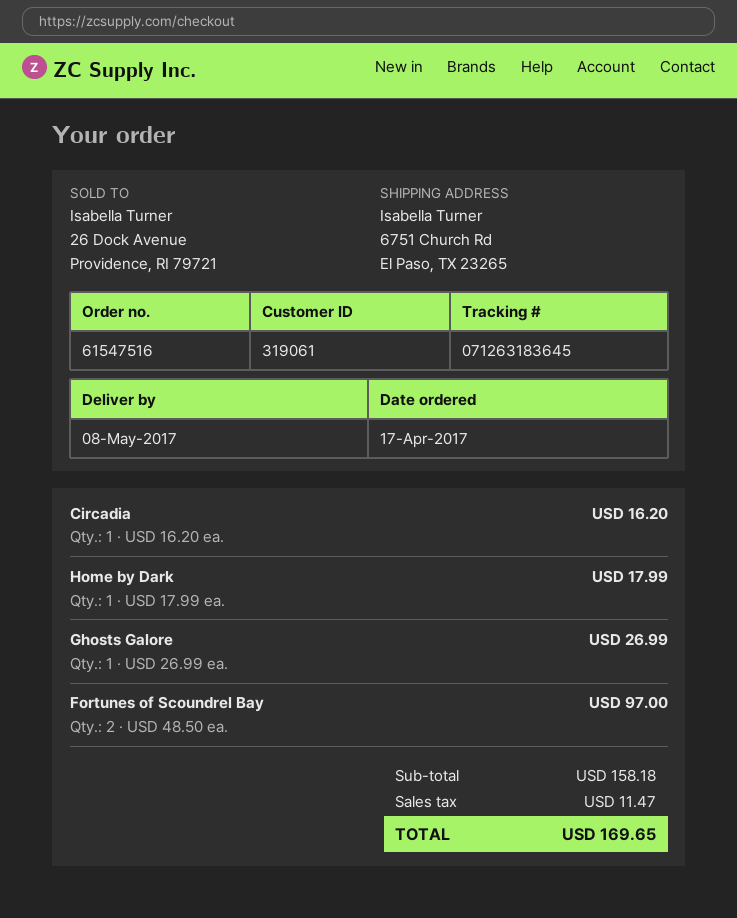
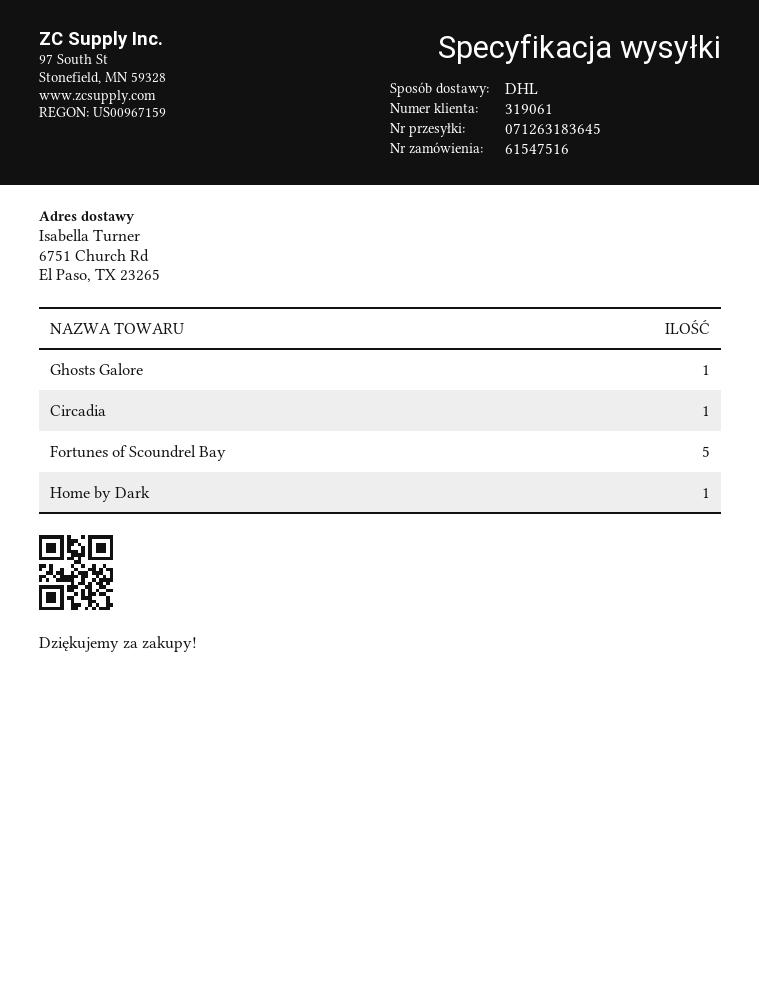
Fortunes of Scoundrel Bay: 2 -> 5

